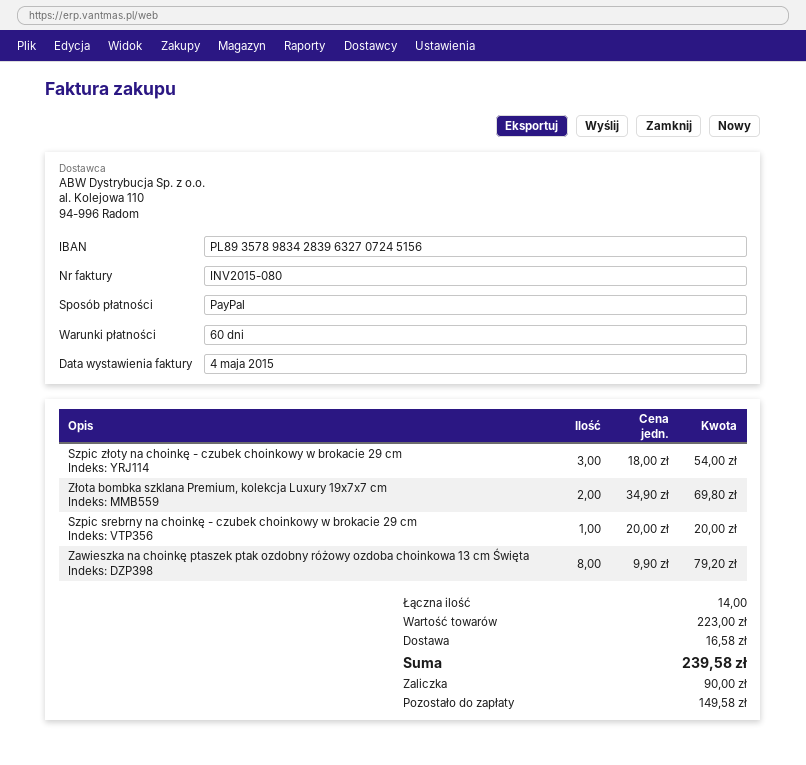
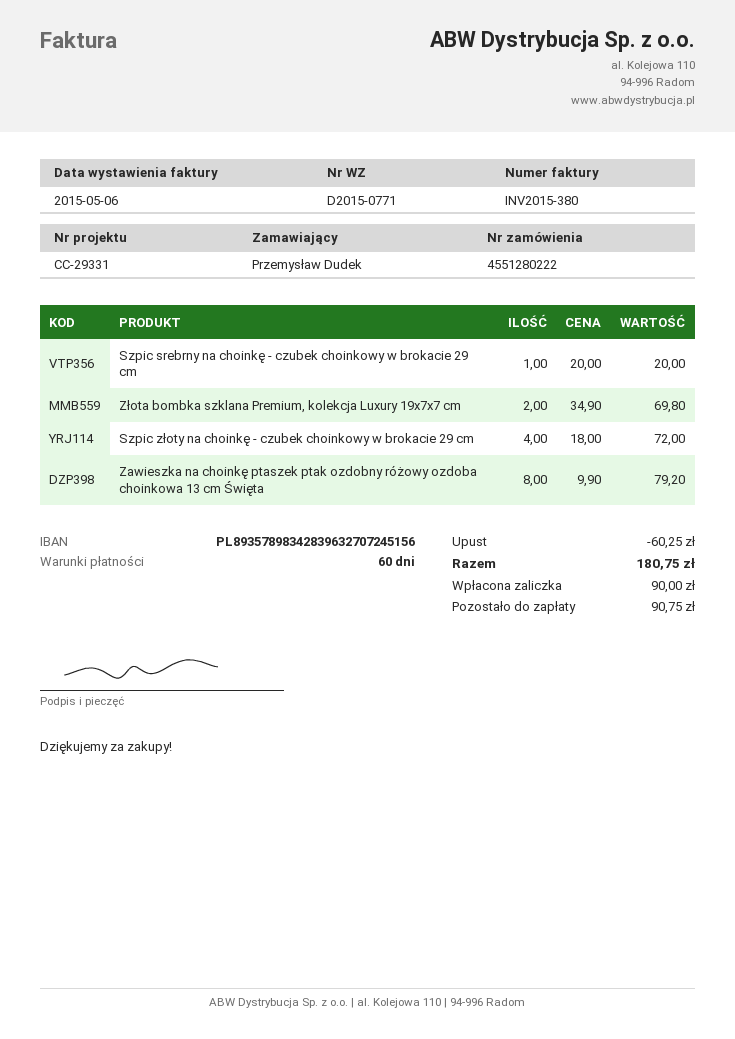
invoice number: INV2015-080 -> INV2015-380
invoice date: 2015-05-04 -> 2015-05-06
Szpic złoty na choinkę - czubek choinkowy w brokacie 29 cm: 3 x 18.00 = 54.00 -> 4 x 18.00 = 72.00
discount: none -> 60.25
shipping: 16.58 -> none
total: 239.58 -> 180.75
balance: 149.58 -> 90.75

